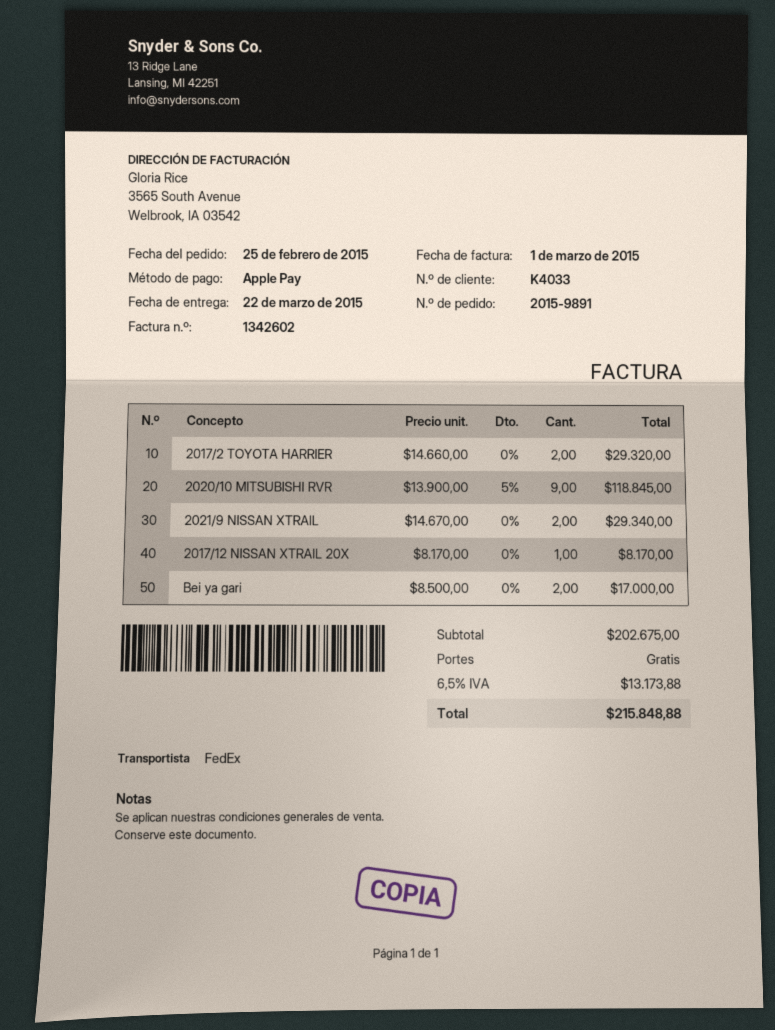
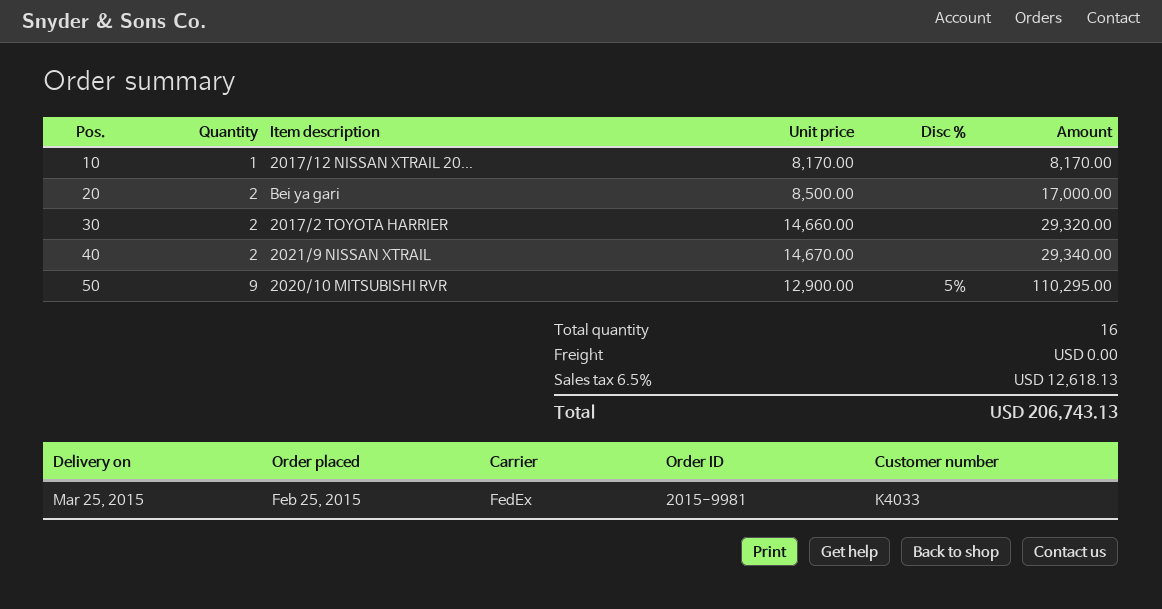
order number: 2015-9891 -> 2015-9981
delivery date: 2015-03-22 -> 2015-03-25
2020/10 MITSUBISHI RVR: 9 x 13900.00 - 5% = 118845.00 -> 9 x 12900.00 - 5% = 110295.00
tax: 6.5% = 13173.88 -> 6.5% = 12618.13
total: 215848.88 -> 206743.13

